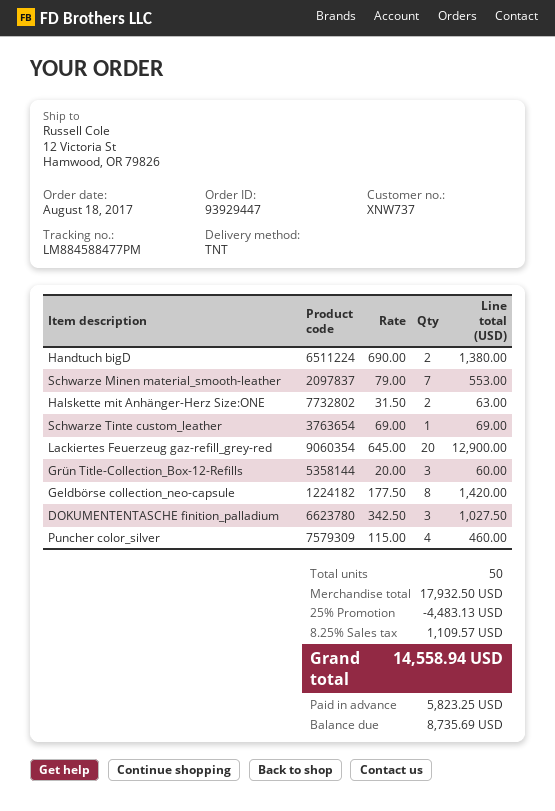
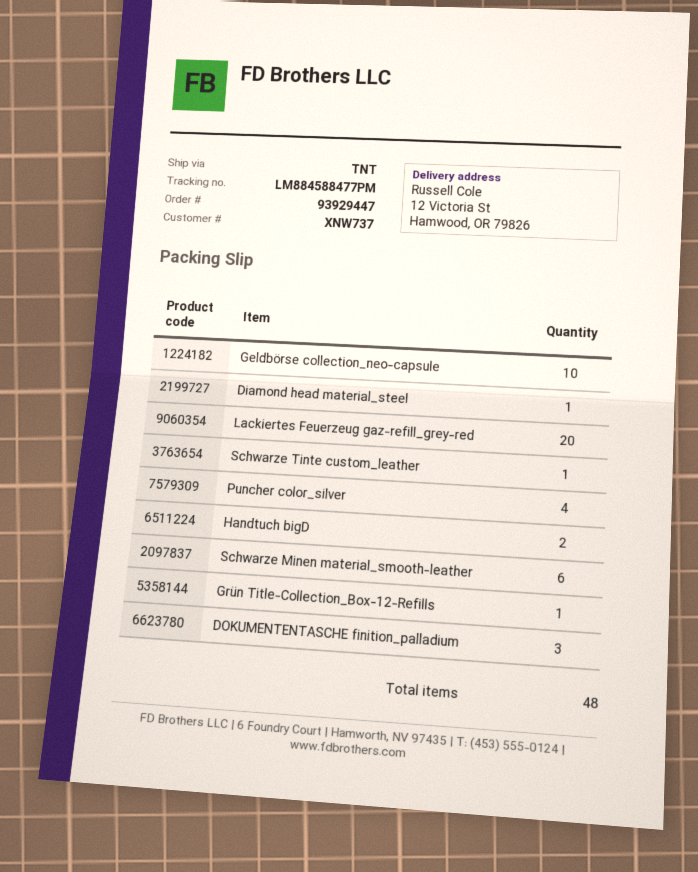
Schwarze Minen material_smooth-leather: 7 -> 6
Halskette mit Anhänger-Herz Size:ONE: 2 -> none
Grün Title-Collection_Box-12-Refills: 3 -> 1
Geldbörse collection_neo-capsule: 8 -> 10
Diamond head material_steel: none -> 1
total quantity: 50 -> 48

